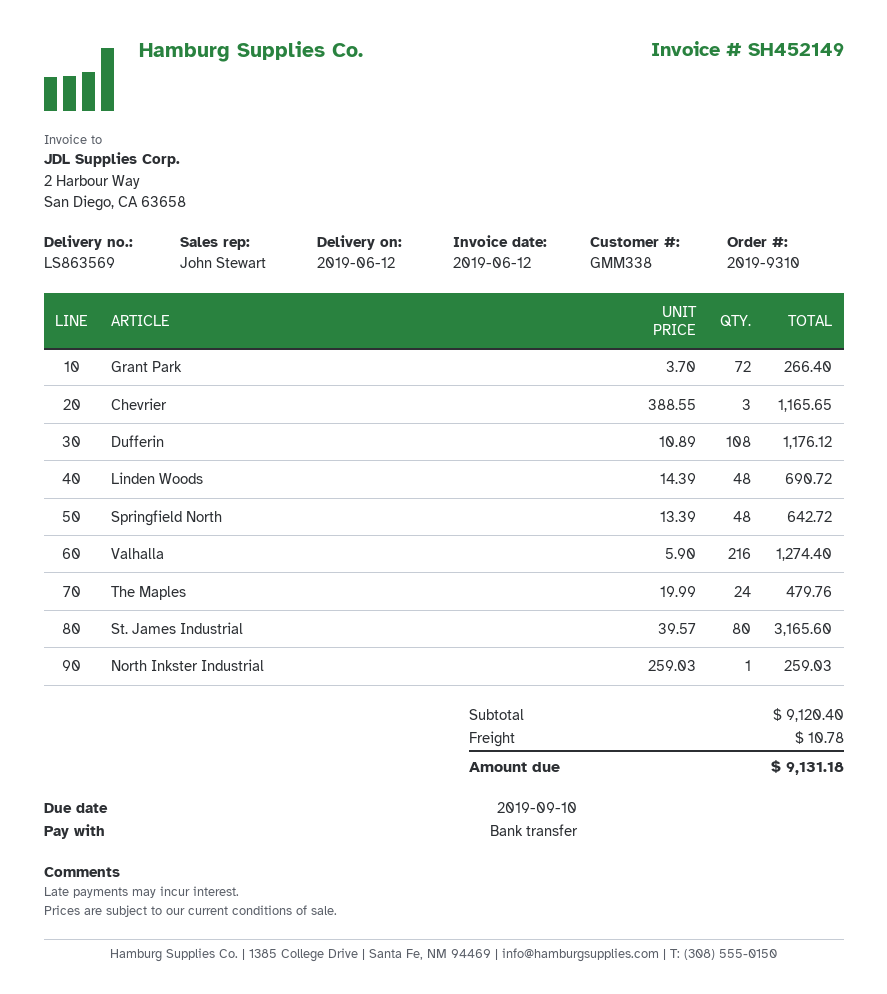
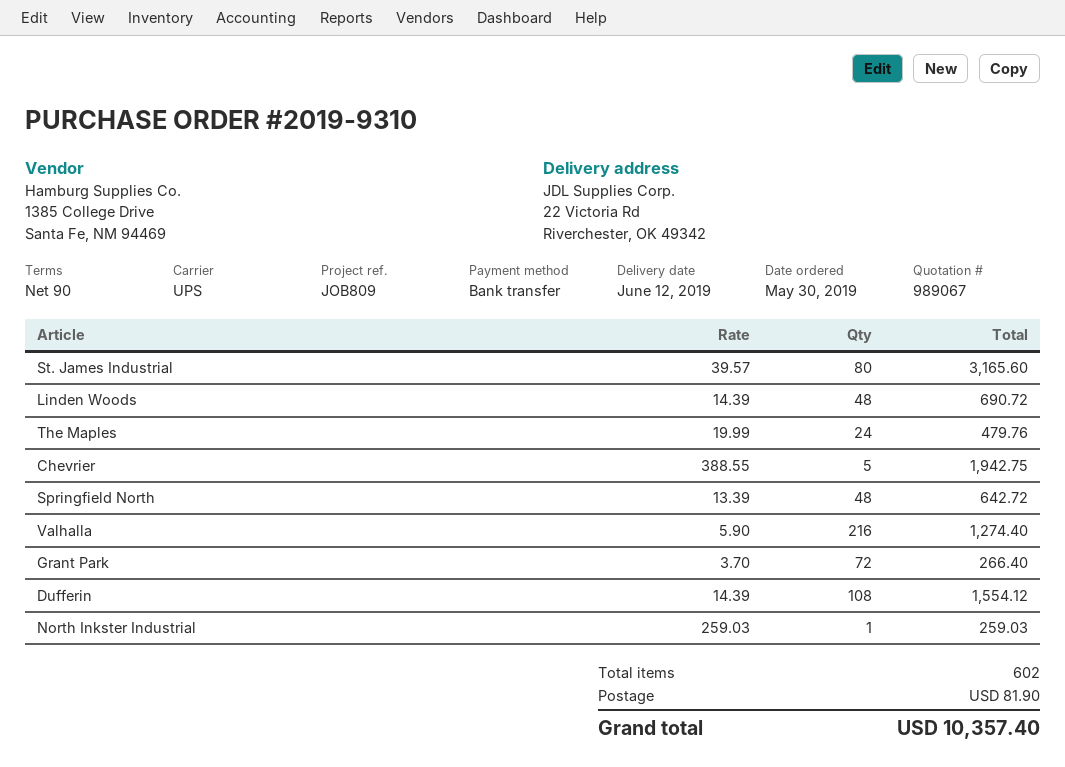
Chevrier: 3 x 388.55 = 1165.65 -> 5 x 388.55 = 1942.75
Dufferin: 108 x 10.89 = 1176.12 -> 108 x 14.39 = 1554.12
shipping: 10.78 -> 81.90
total: 9131.18 -> 10357.40

